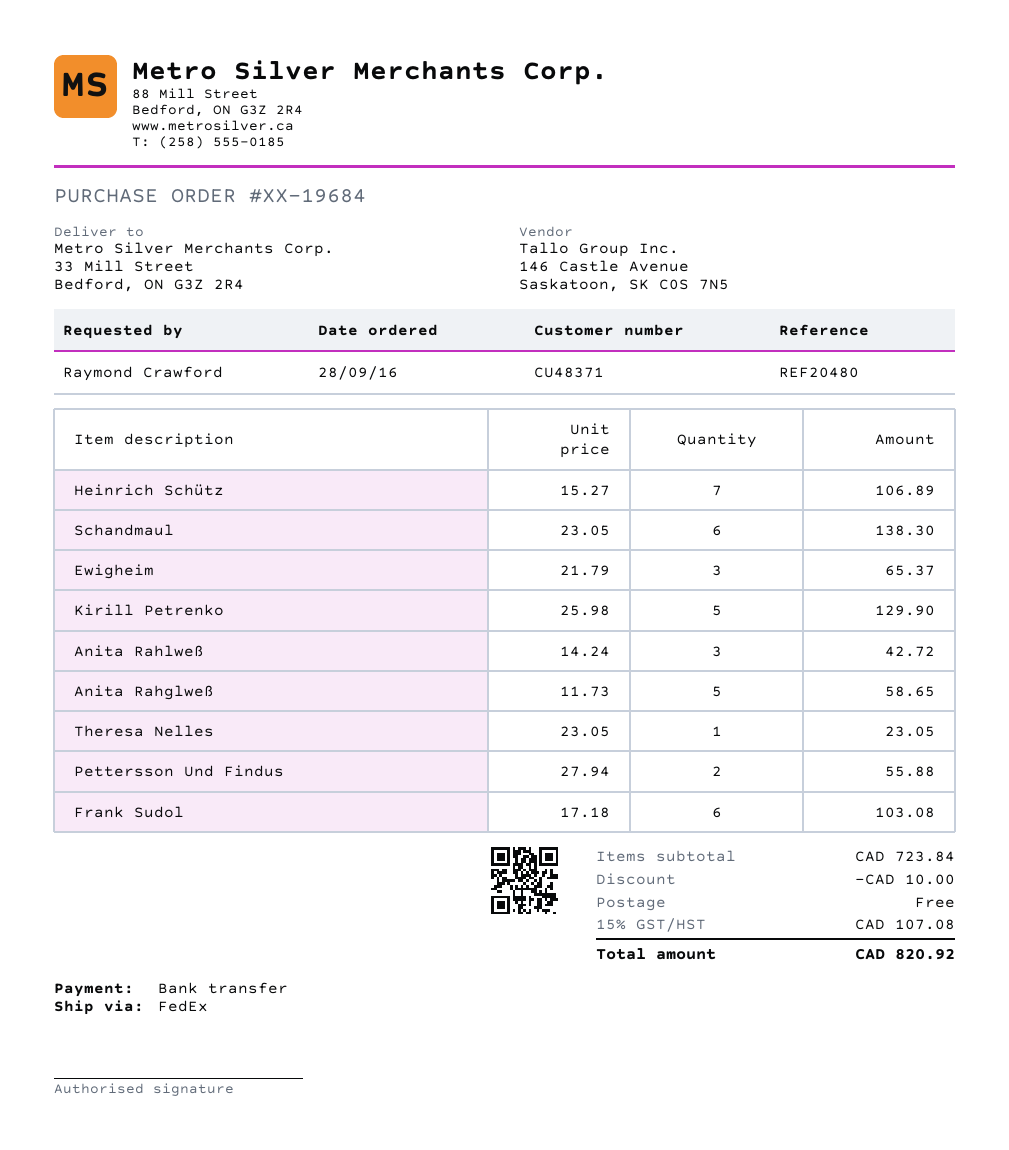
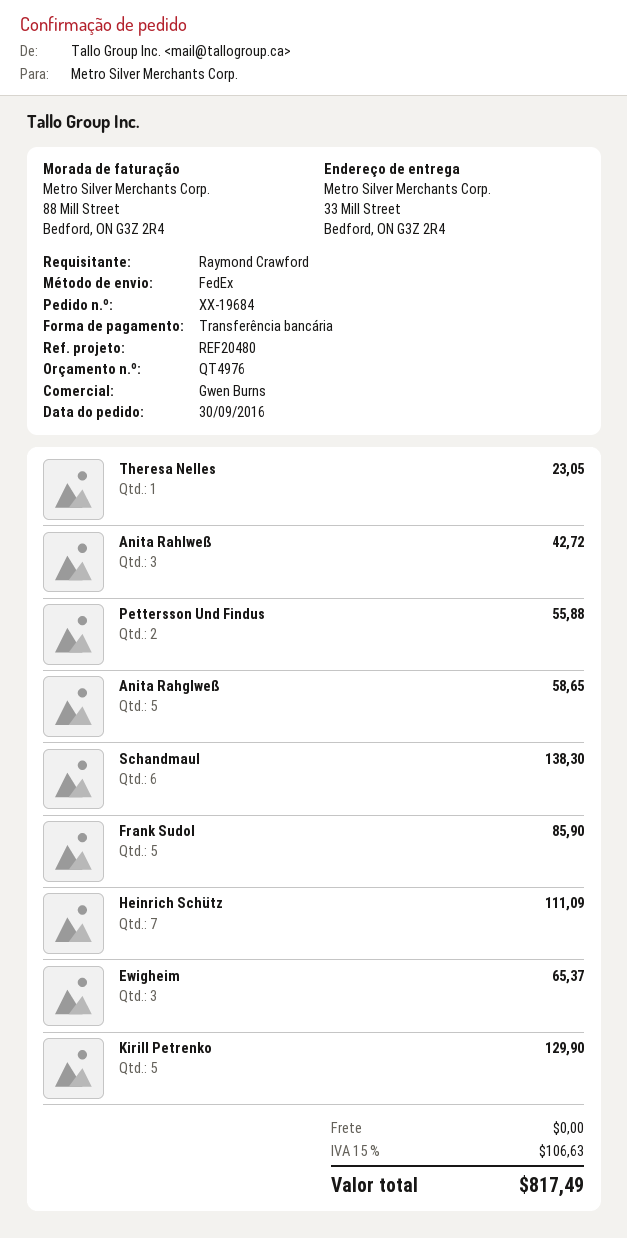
order date: 2016-09-28 -> 2016-09-30
Heinrich Schütz: 7 for 106.89 -> 7 for 111.09
Frank Sudol: 6 for 103.08 -> 5 for 85.90
discount: 10.00 -> none
tax: 15% = 107.08 -> 15% = 106.63
total: 820.92 -> 817.49

